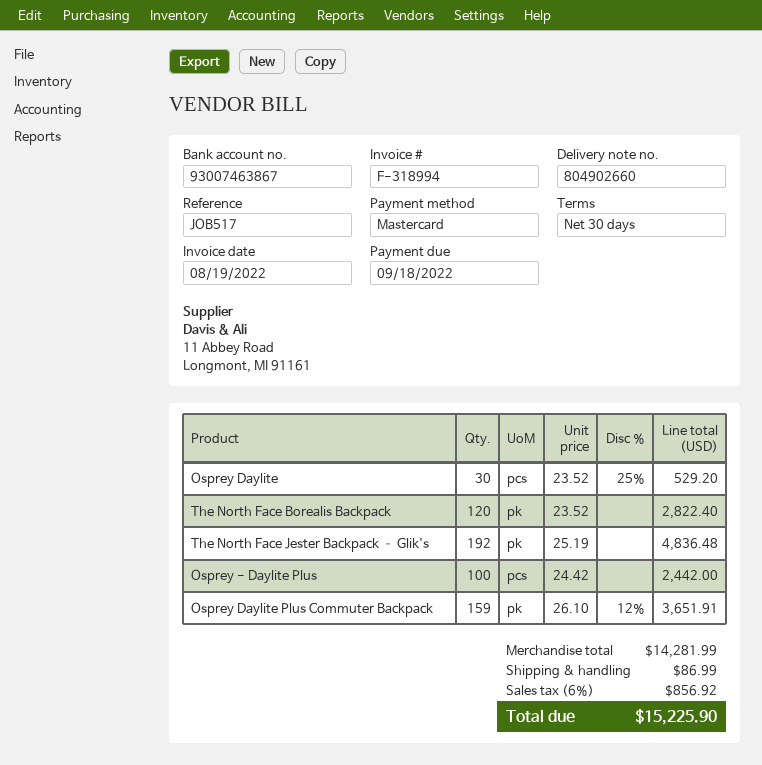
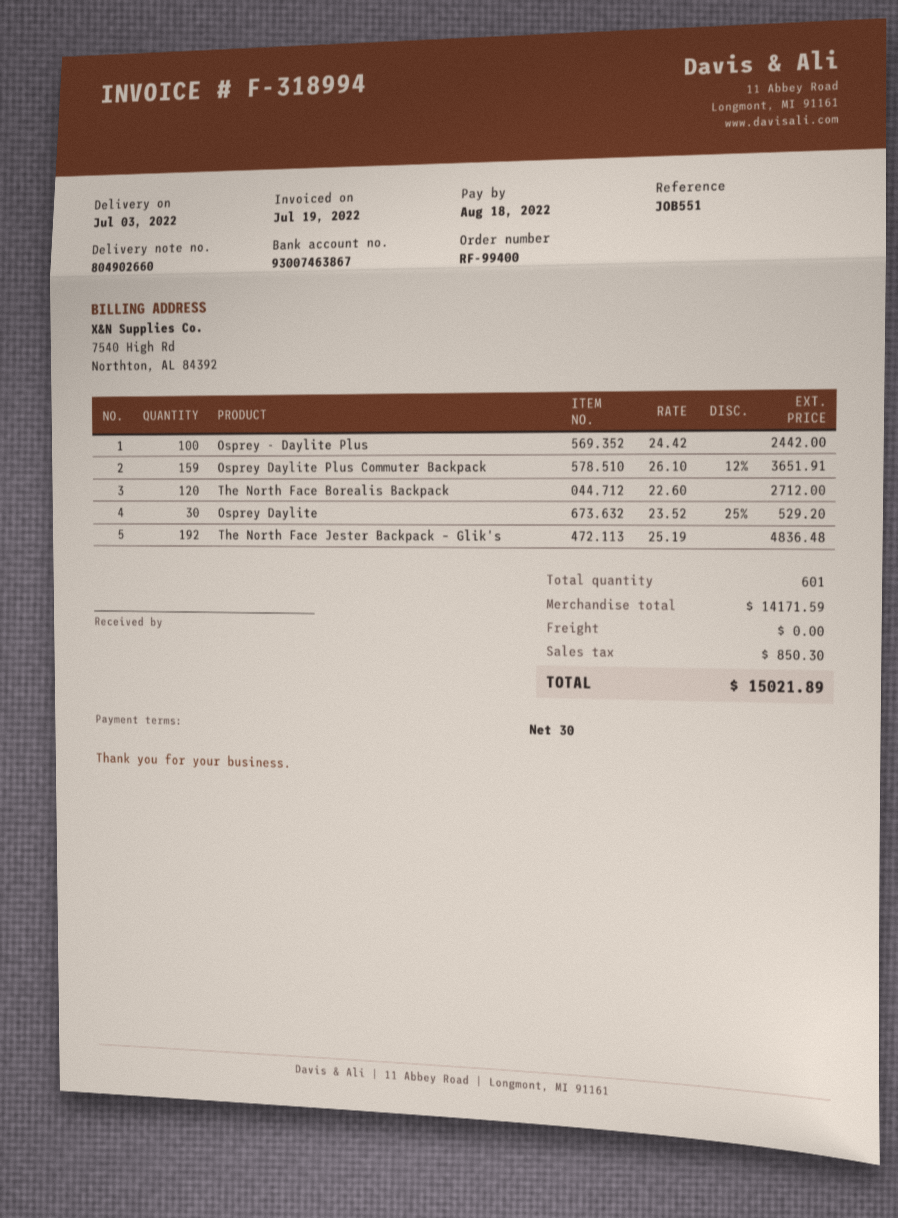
invoice date: 2022-08-19 -> 2022-07-19
due date: 2022-09-18 -> 2022-08-18
reference: JOB517 -> JOB551
The North Face Borealis Backpack: 120 x 23.52 = 2822.40 -> 120 x 22.60 = 2712.00
subtotal: 14281.99 -> 14171.59
shipping: 86.99 -> 0.00
tax: 856.92 -> 850.30
total: 15225.90 -> 15021.89

